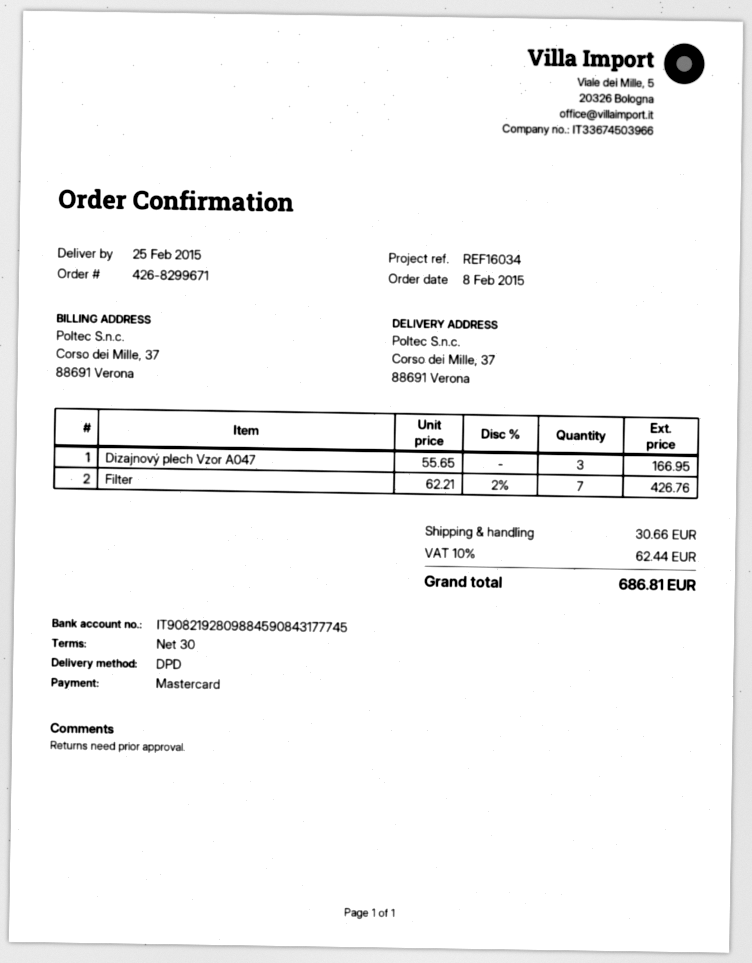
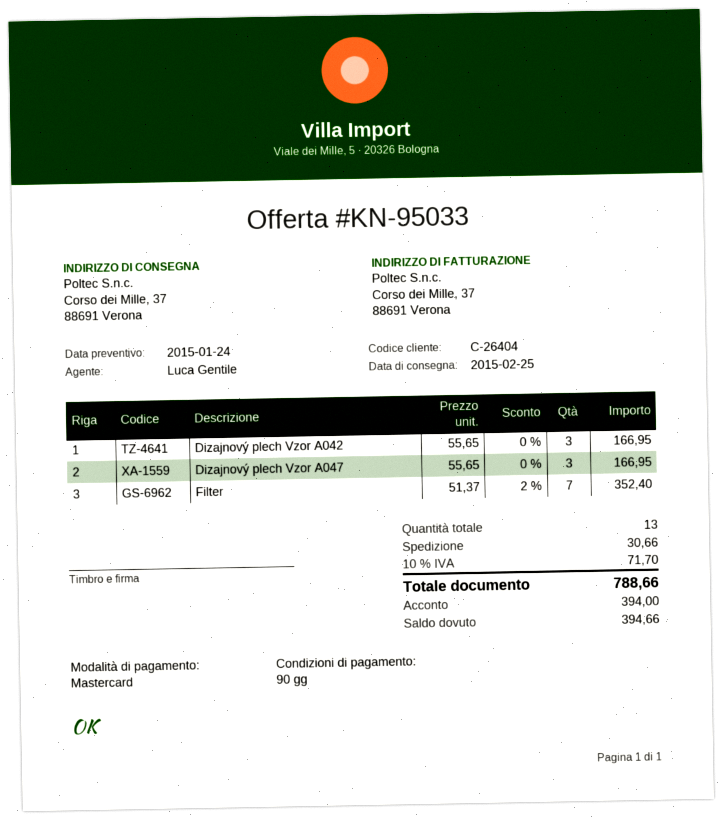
payment terms: 30 days -> 90 days
Filter: 7 x 62.21 - 2% = 426.76 -> 7 x 51.37 - 2% = 352.40
Dizajnový plech Vzor A042: none -> 3 x 55.65 = 166.95
tax: 10% = 62.44 -> 10% = 71.70
total: 686.81 -> 788.66

